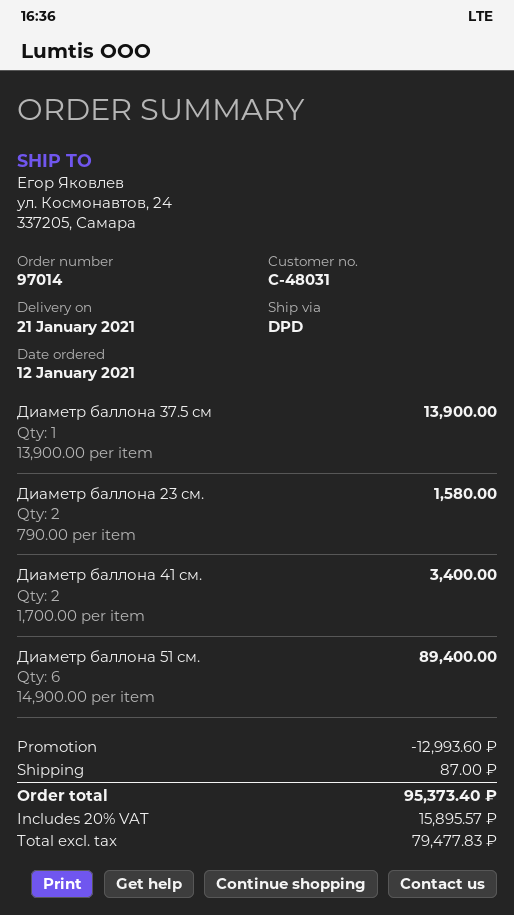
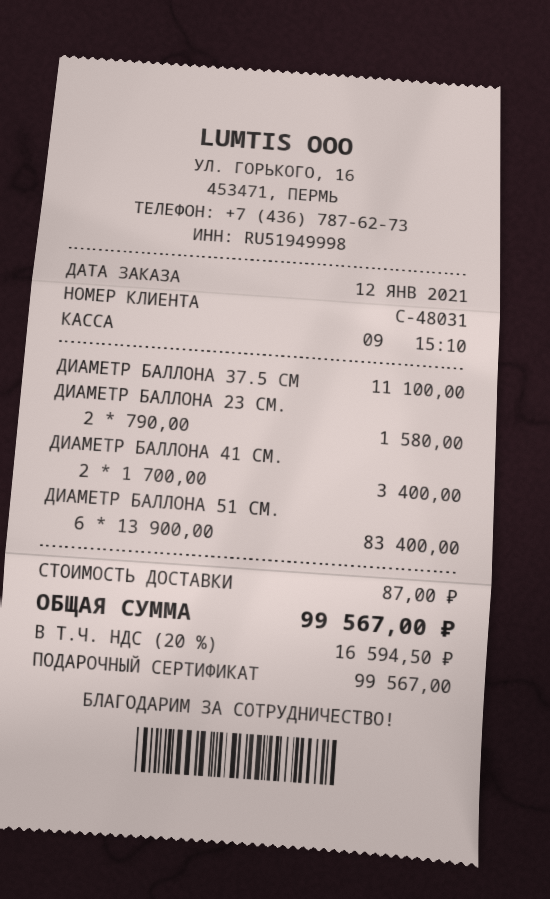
Диаметр баллона 37.5 см: 1 x 13900.00 = 13900.00 -> 1 x 11100.00 = 11100.00
Диаметр баллона 51 см.: 6 x 14900.00 = 89400.00 -> 6 x 13900.00 = 83400.00
discount: 12993.60 -> none
tax: 20% = 15895.57 -> 20% = 16594.50
total: 95373.40 -> 99567.00

